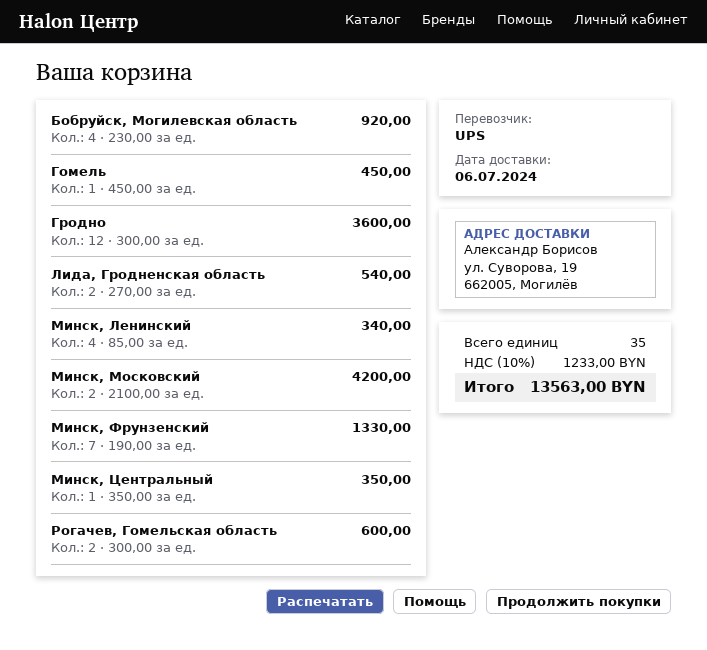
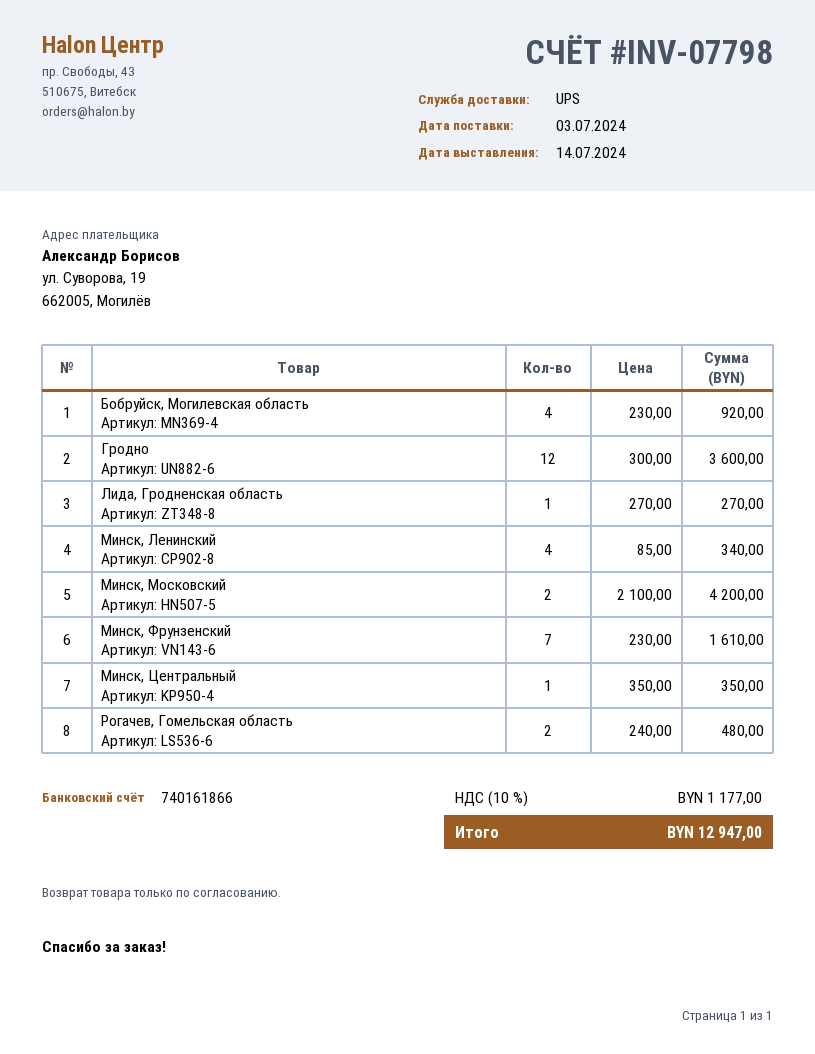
delivery date: 2024-07-06 -> 2024-07-03
Гомель: 1 x 450.00 = 450.00 -> none
Лида, Гродненская область: 2 x 270.00 = 540.00 -> 1 x 270.00 = 270.00
Минск, Фрунзенский: 7 x 190.00 = 1330.00 -> 7 x 230.00 = 1610.00
Рогачев, Гомельская область: 2 x 300.00 = 600.00 -> 2 x 240.00 = 480.00
tax: 10% = 1233.00 -> 10% = 1177.00
total: 13563.00 -> 12947.00

